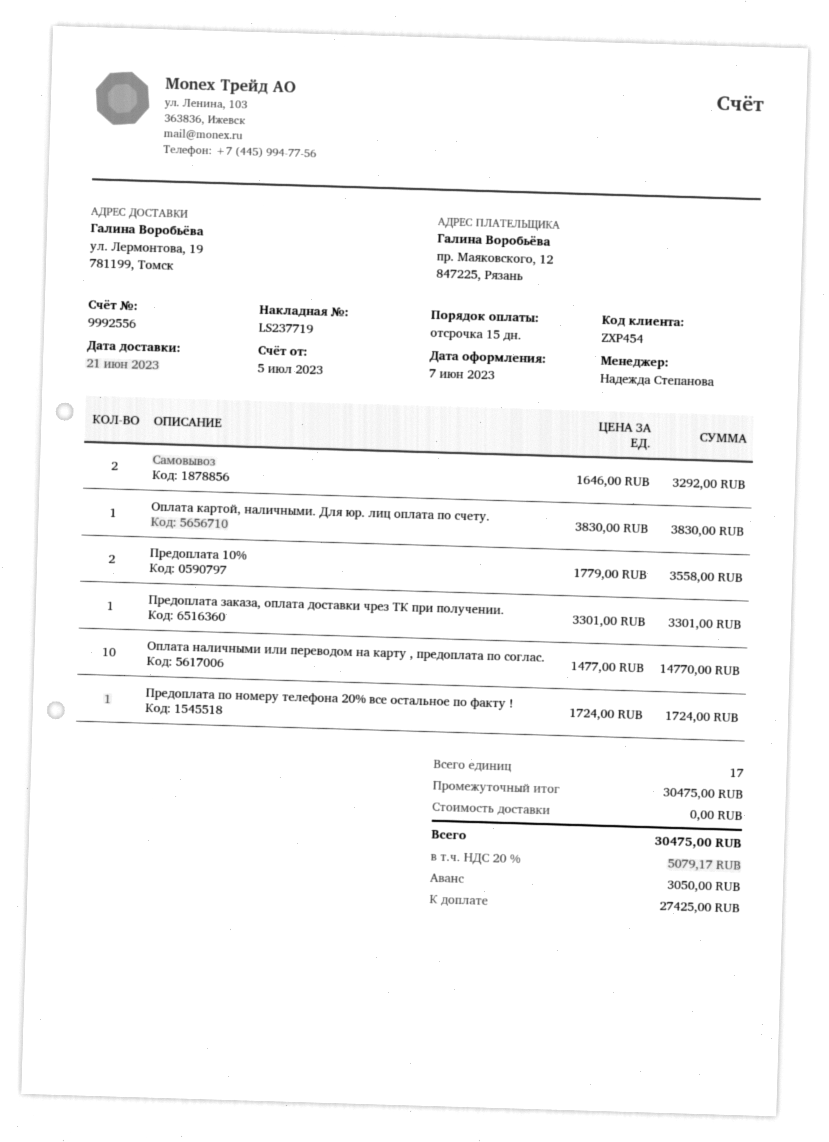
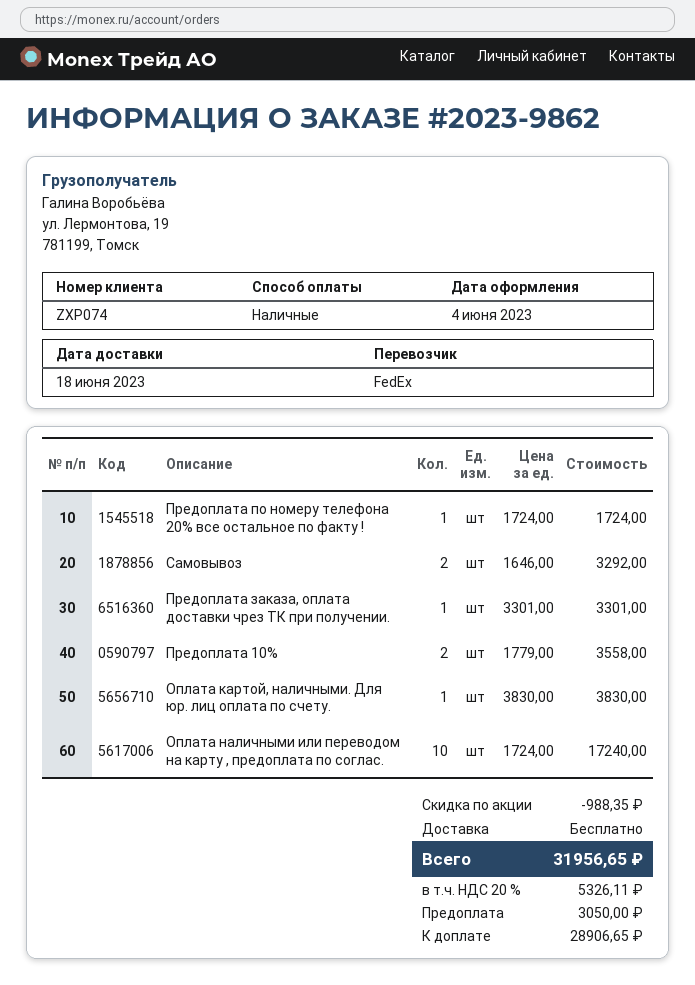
order date: 2023-06-07 -> 2023-06-04
delivery date: 2023-06-21 -> 2023-06-18
customer number: ZXP454 -> ZXP074
Оплата наличными или переводом на карту , предоплата по соглас.: 10 x 1477.00 = 14770.00 -> 10 x 1724.00 = 17240.00
discount: none -> 988.35
tax: 20% = 5079.17 -> 20% = 5326.11
total: 30475.00 -> 31956.65
balance: 27425.00 -> 28906.65

